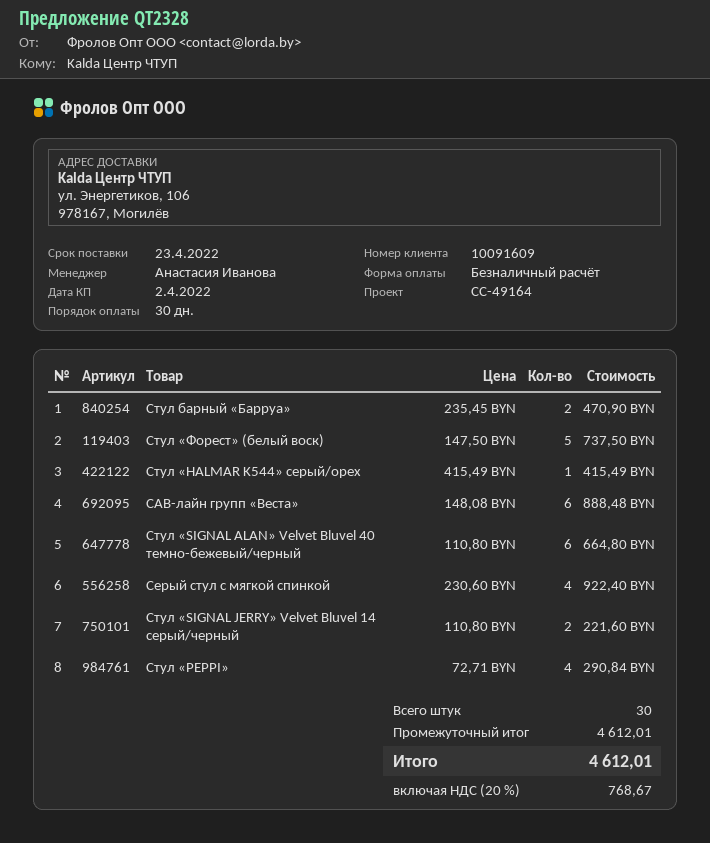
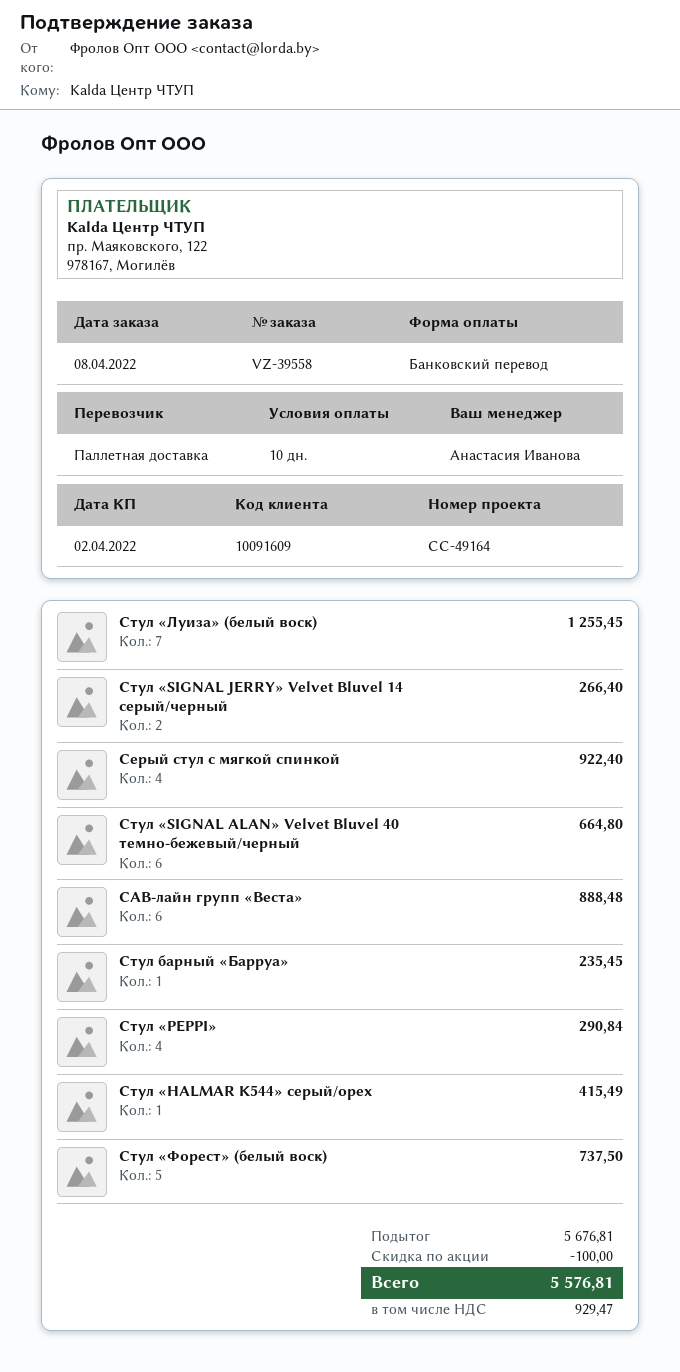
payment terms: 30 days -> 10 days
Стул барный «Барруа»: 2 for 470.90 -> 1 for 235.45
Стул «SIGNAL JERRY» Velvet Bluvel 14 серый/черный: 2 for 221.60 -> 2 for 266.40
Стул «Луиза» (белый воск): none -> 7 for 1255.45
subtotal: 4612.01 -> 5676.81
discount: none -> 100.00
tax: 768.67 -> 929.47
total: 4612.01 -> 5576.81

